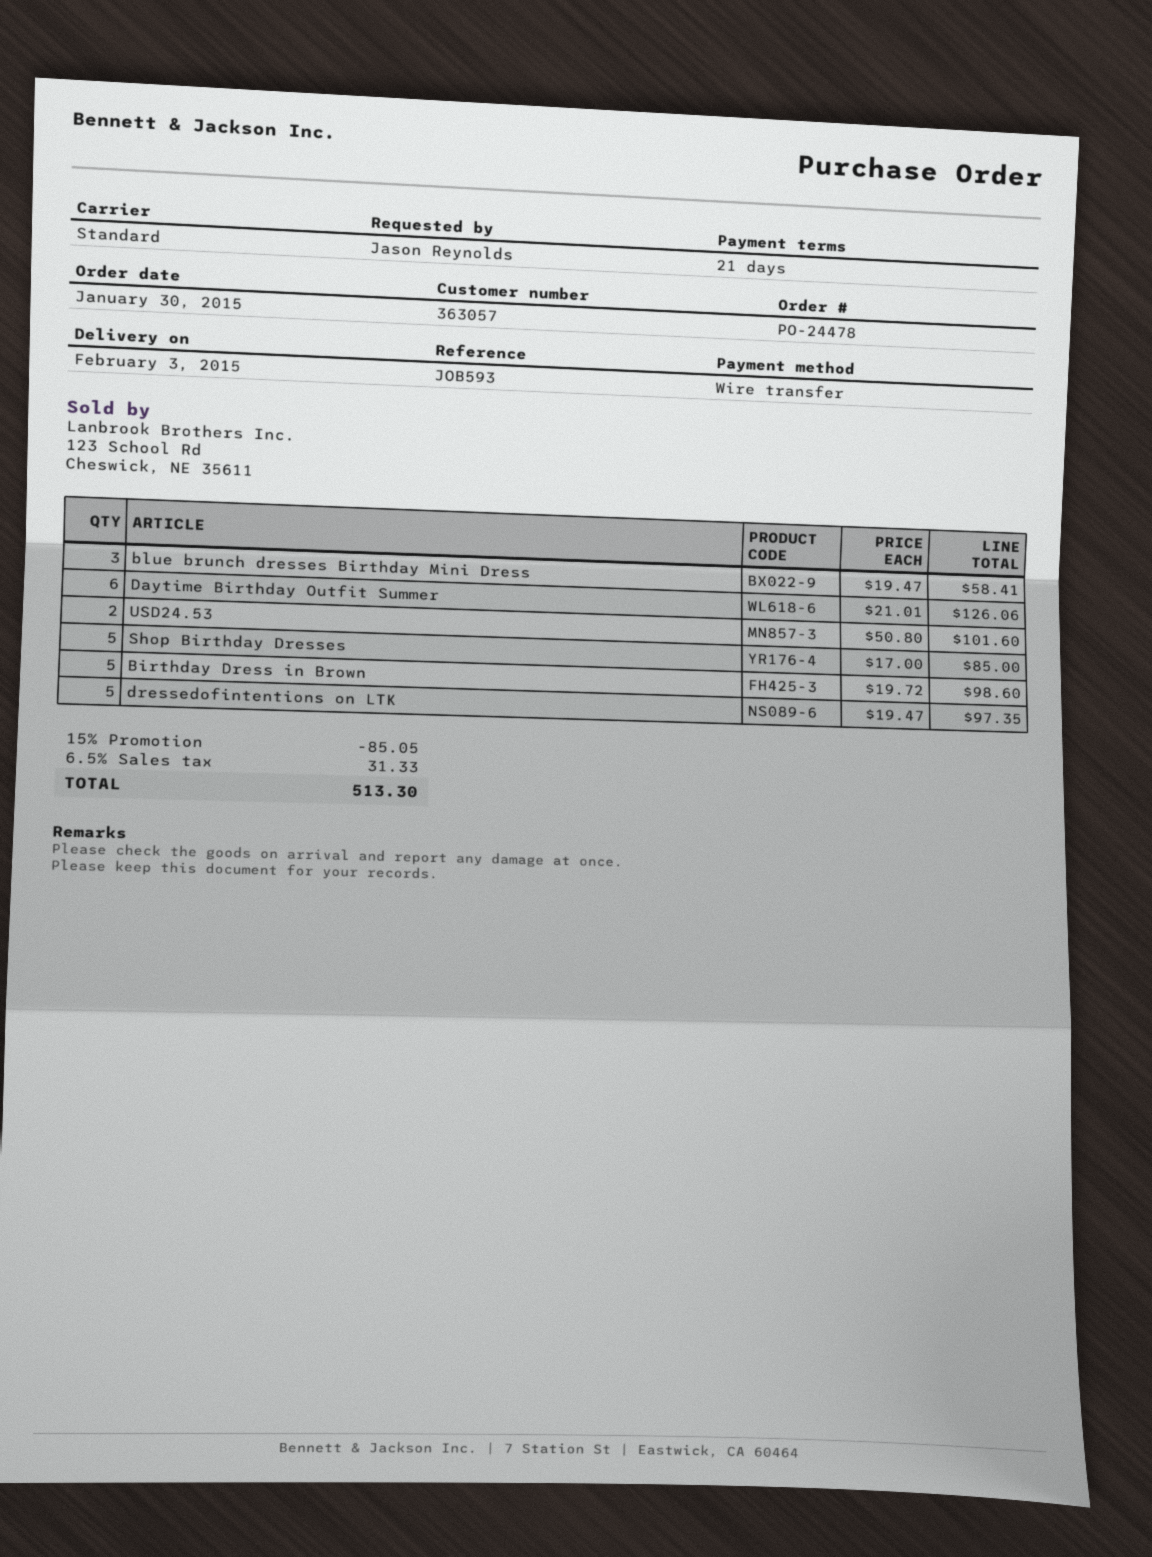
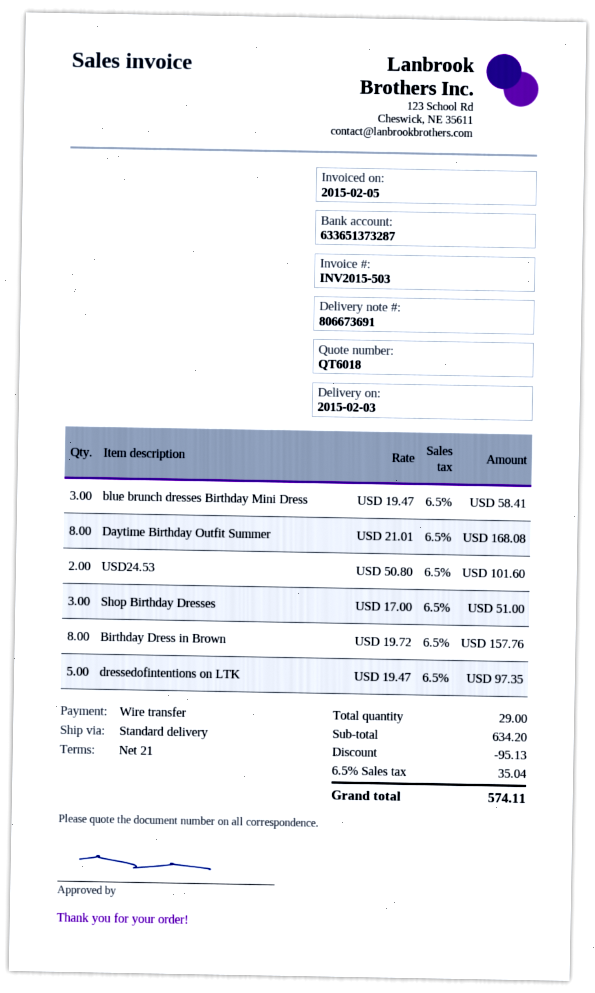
Daytime Birthday Outfit Summer: 6 x 21.01 = 126.06 -> 8 x 21.01 = 168.08
Shop Birthday Dresses: 5 x 17.00 = 85.00 -> 3 x 17.00 = 51.00
Birthday Dress in Brown: 5 x 19.72 = 98.60 -> 8 x 19.72 = 157.76
discount: 85.05 -> 95.13
tax: 6.5% = 31.33 -> 6.5% = 35.04
total: 513.30 -> 574.11

